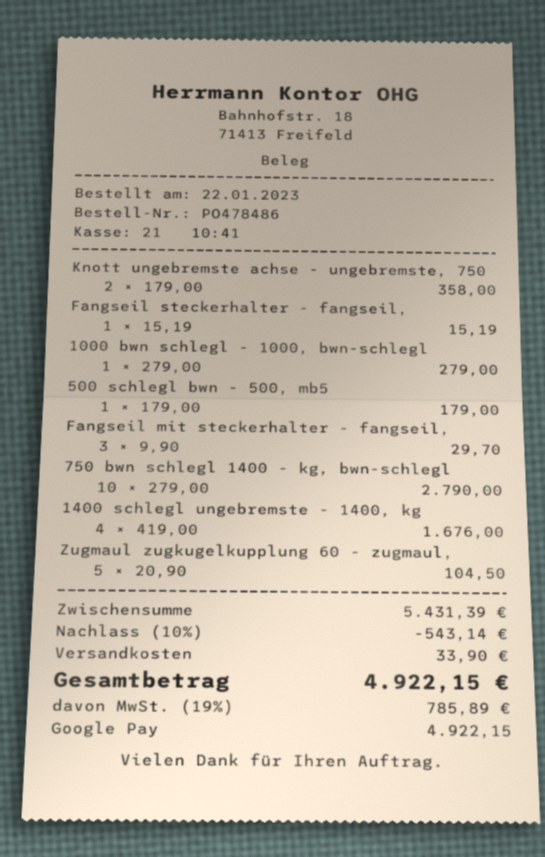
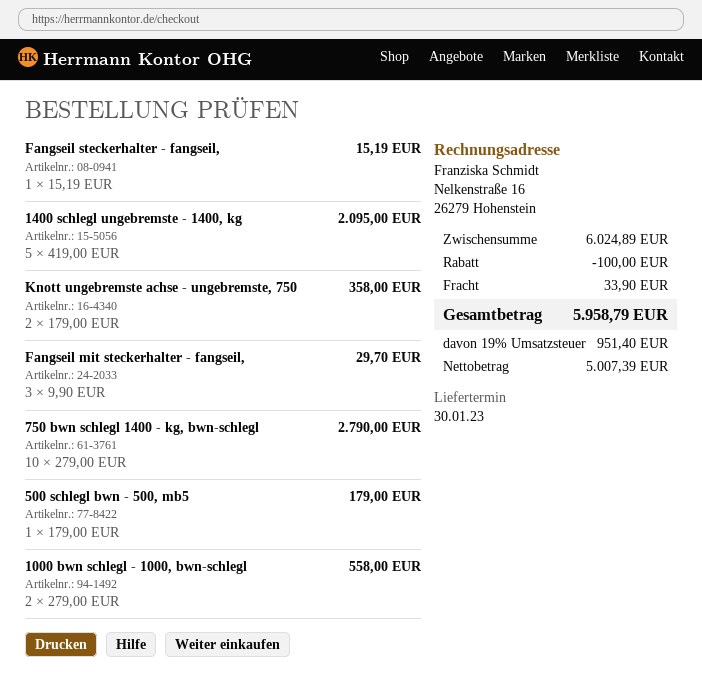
1000 bwn schlegl - 1000, bwn-schlegl: 1 x 279.00 = 279.00 -> 2 x 279.00 = 558.00
1400 schlegl ungebremste - 1400, kg: 4 x 419.00 = 1676.00 -> 5 x 419.00 = 2095.00
Zugmaul zugkugelkupplung 60 - zugmaul,: 5 x 20.90 = 104.50 -> none
subtotal: 5431.39 -> 6024.89
discount: 543.14 -> 100.00
tax: 19% = 785.89 -> 19% = 951.40
total: 4922.15 -> 5958.79

